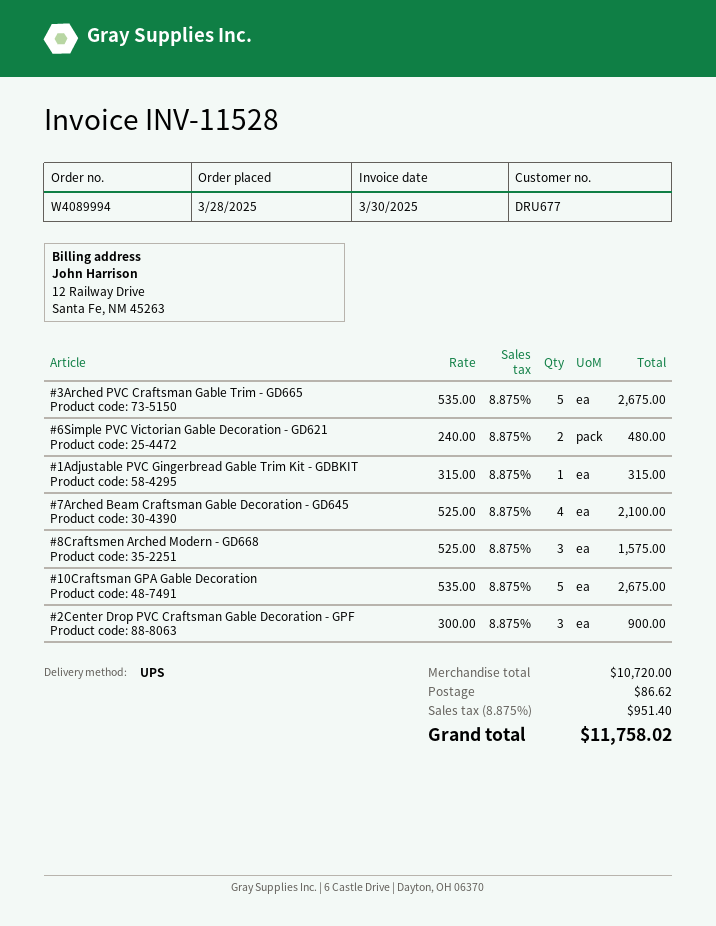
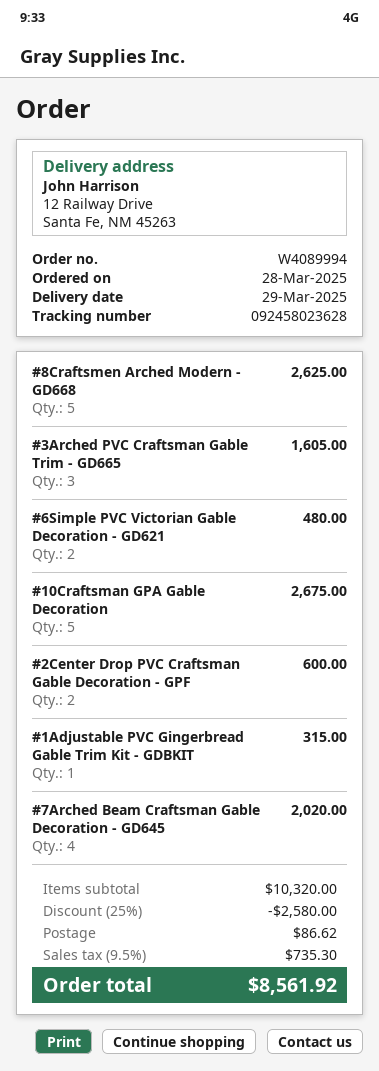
#3Arched PVC Craftsman Gable Trim - GD665: 5 for 2675.00 -> 3 for 1605.00
#7Arched Beam Craftsman Gable Decoration - GD645: 4 for 2100.00 -> 4 for 2020.00
#8Craftsmen Arched Modern - GD668: 3 for 1575.00 -> 5 for 2625.00
#2Center Drop PVC Craftsman Gable Decoration - GPF: 3 for 900.00 -> 2 for 600.00
subtotal: 10720.00 -> 10320.00
discount: none -> 25% = 2580.00
tax: 8.875% = 951.40 -> 9.5% = 735.30
total: 11758.02 -> 8561.92

